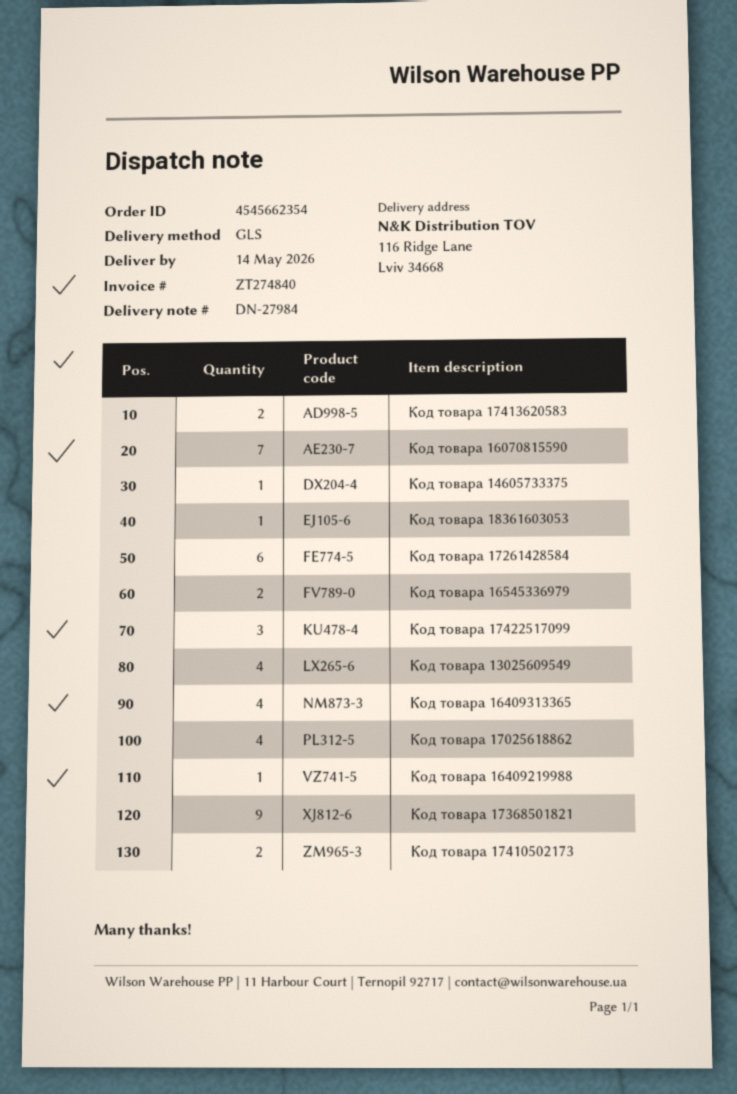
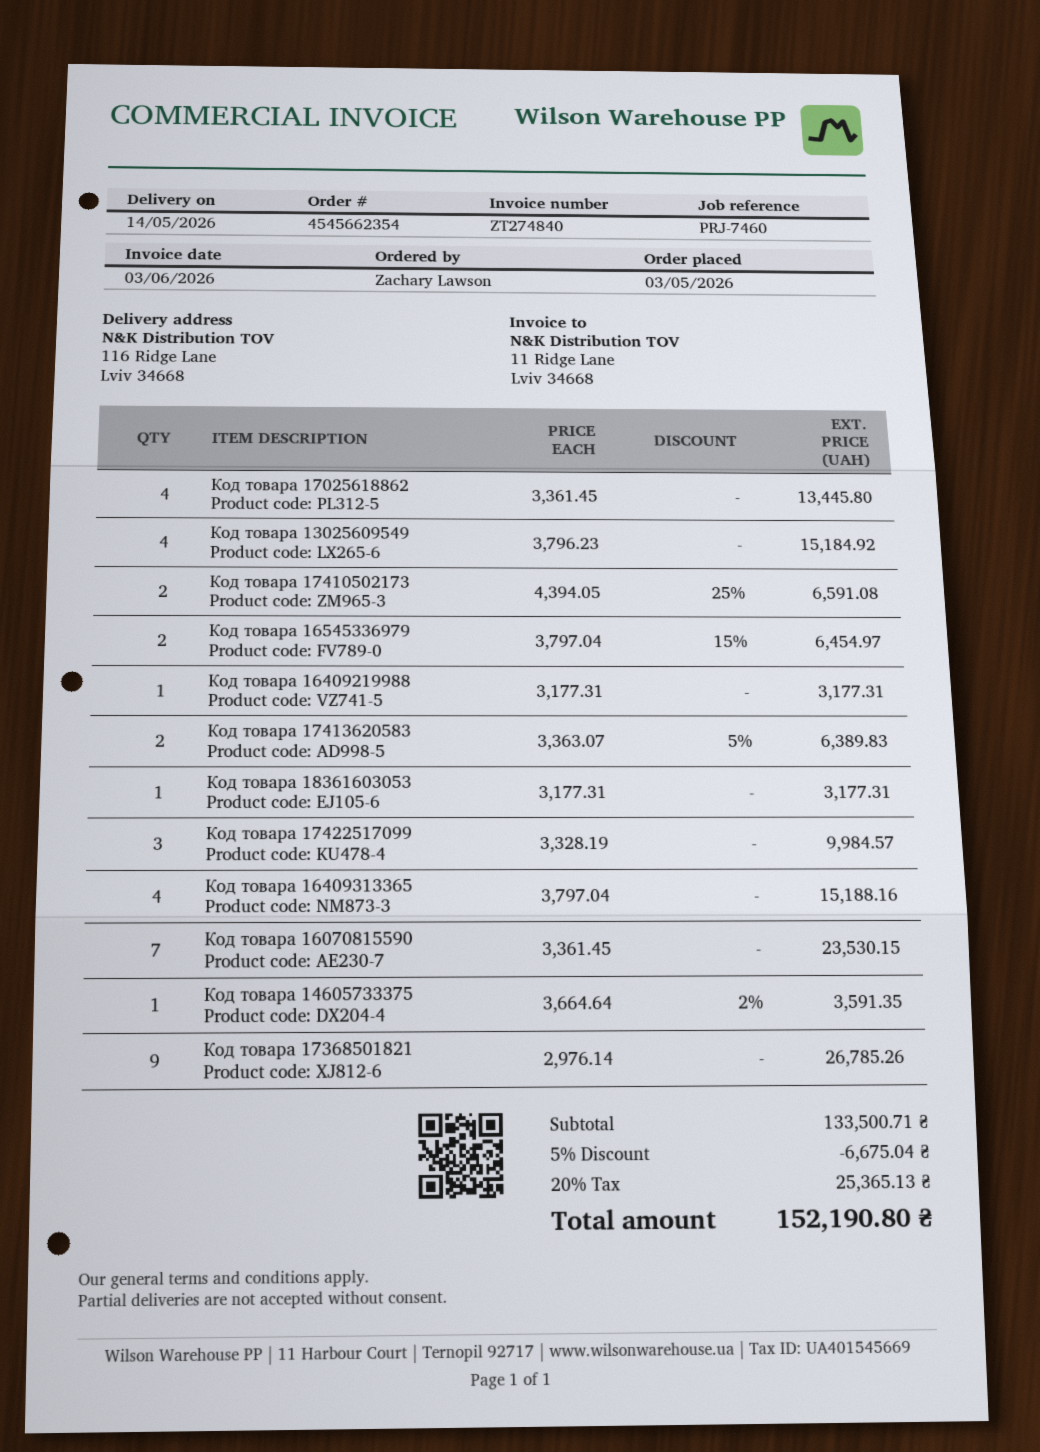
Код товара 17261428584: 6 -> none

